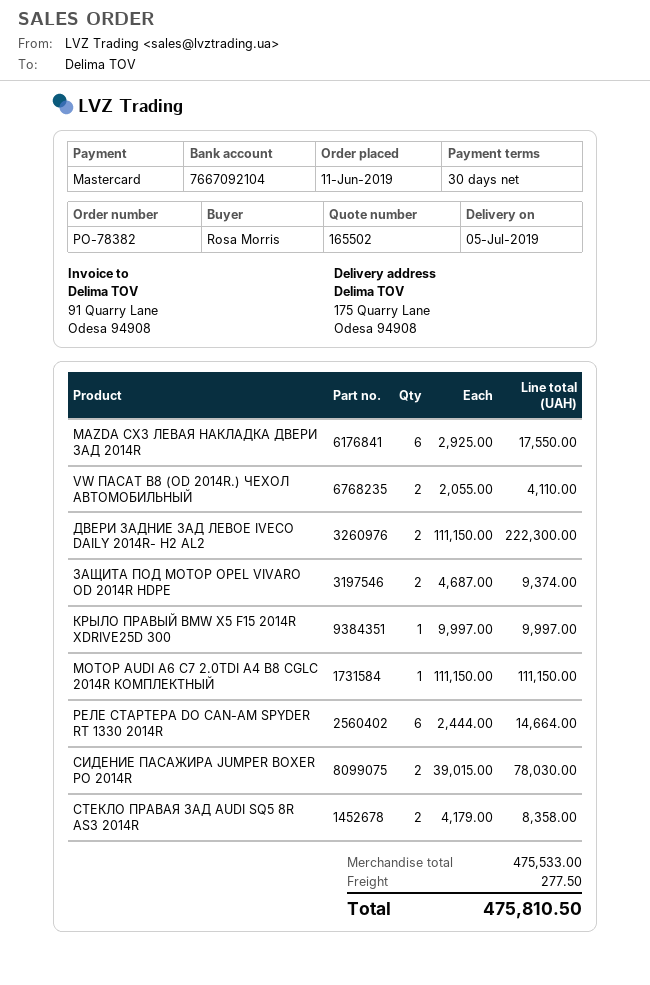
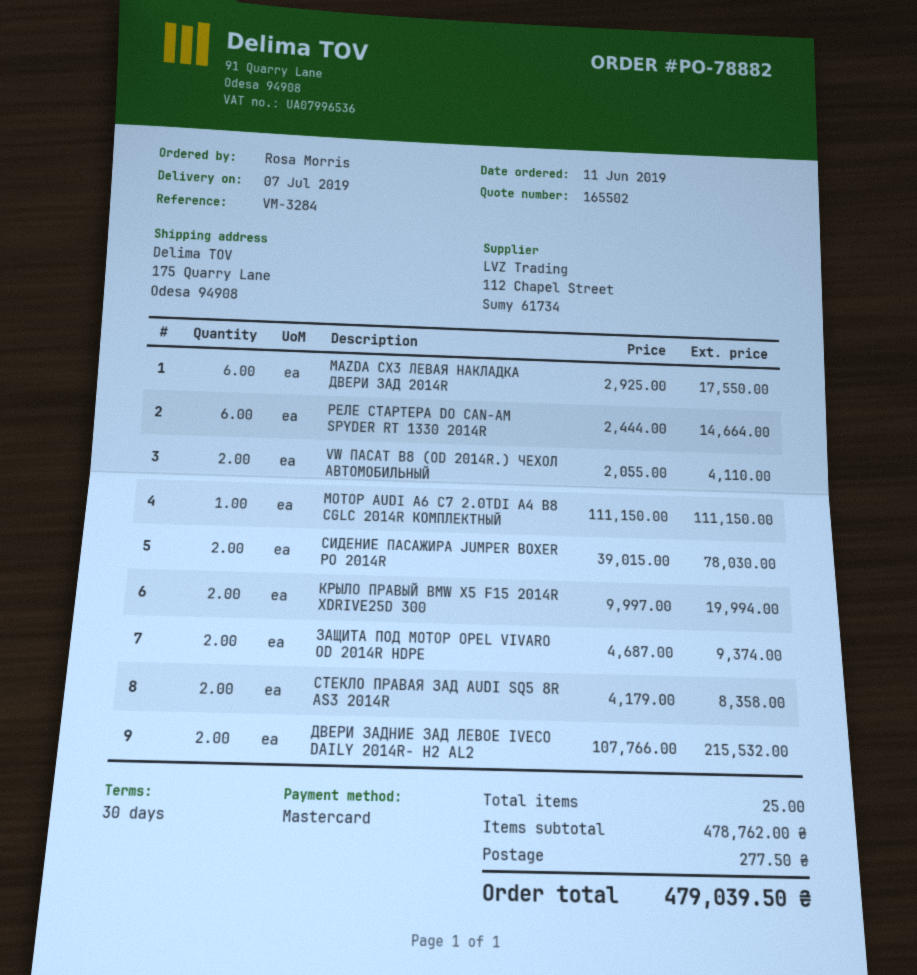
order number: PO-78382 -> PO-78882
delivery date: 2019-07-05 -> 2019-07-07
ДВЕРИ ЗАДНИЕ ЗАД ЛЕВОЕ IVECO DAILY 2014R- H2 AL2: 2 x 111150.00 = 222300.00 -> 2 x 107766.00 = 215532.00
КРЫЛО ПРАВЫЙ BMW X5 F15 2014R XDRIVE25D 300: 1 x 9997.00 = 9997.00 -> 2 x 9997.00 = 19994.00
subtotal: 475533.00 -> 478762.00
total: 475810.50 -> 479039.50

